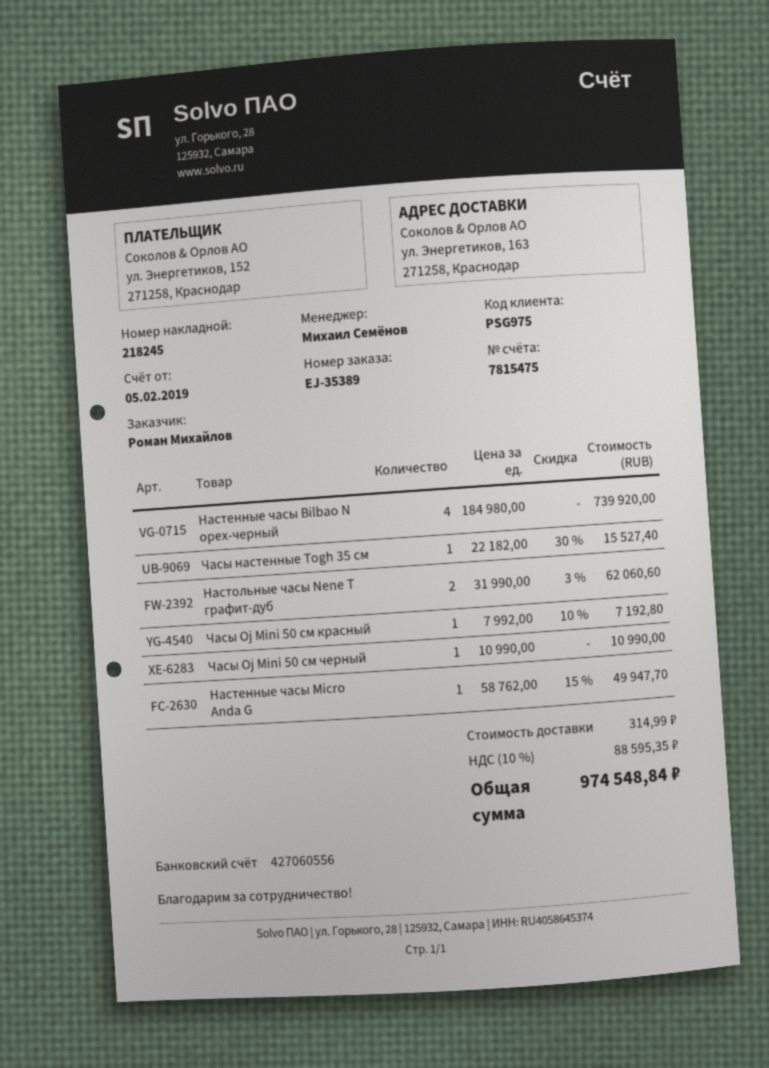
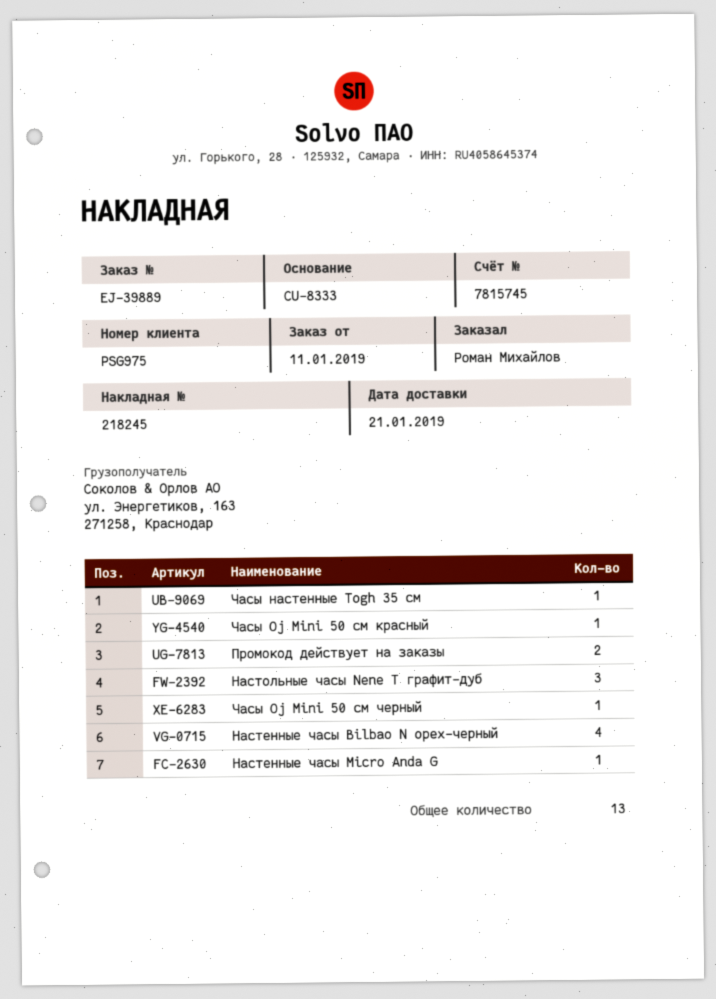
order number: EJ-35389 -> EJ-39889
invoice number: 7815475 -> 7815745
Настольные часы Nene T графит-дуб: 2 -> 3
Промокод действует на заказы: none -> 2

